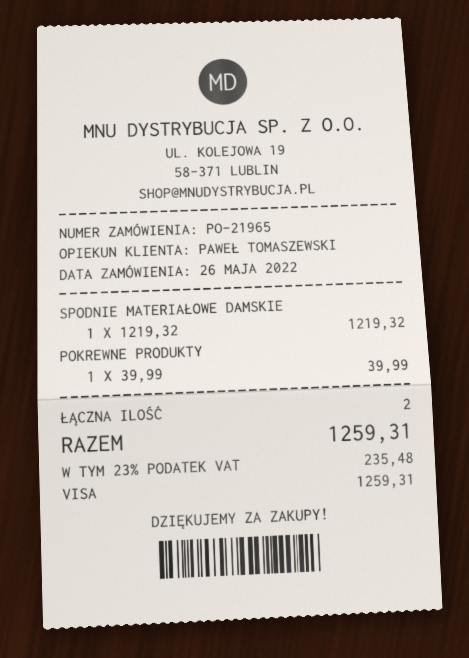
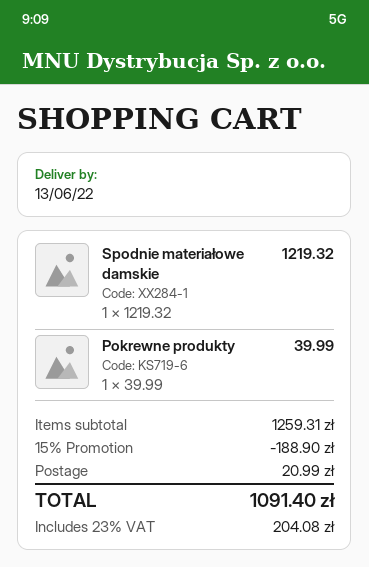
discount: none -> 15% = 188.90
shipping: none -> 20.99
tax: 23% = 235.48 -> 23% = 204.08
total: 1259.31 -> 1091.40

